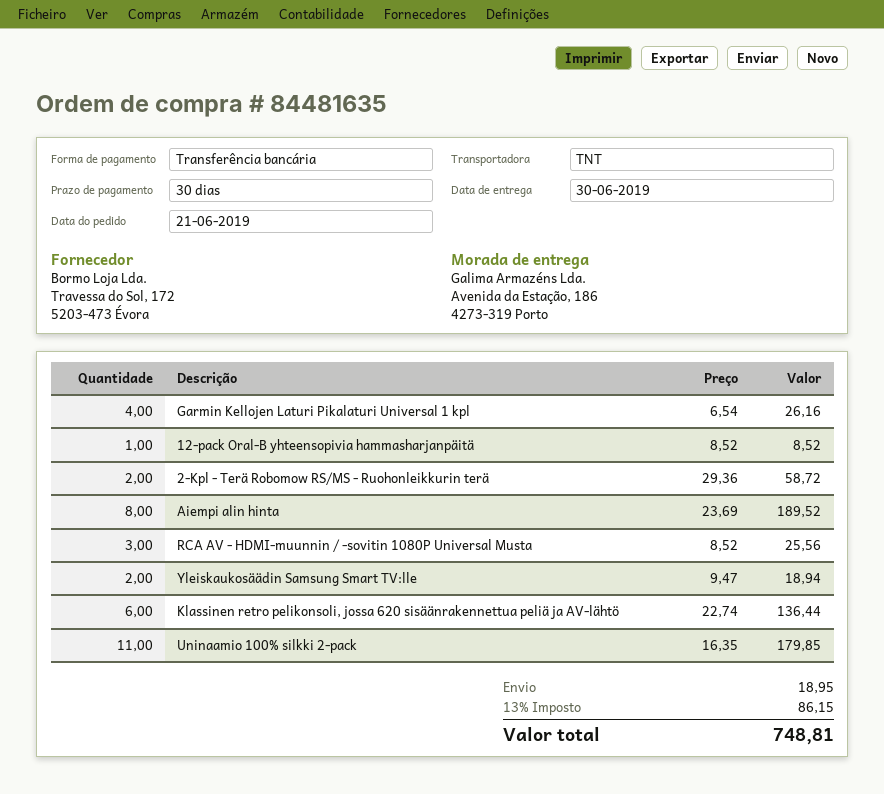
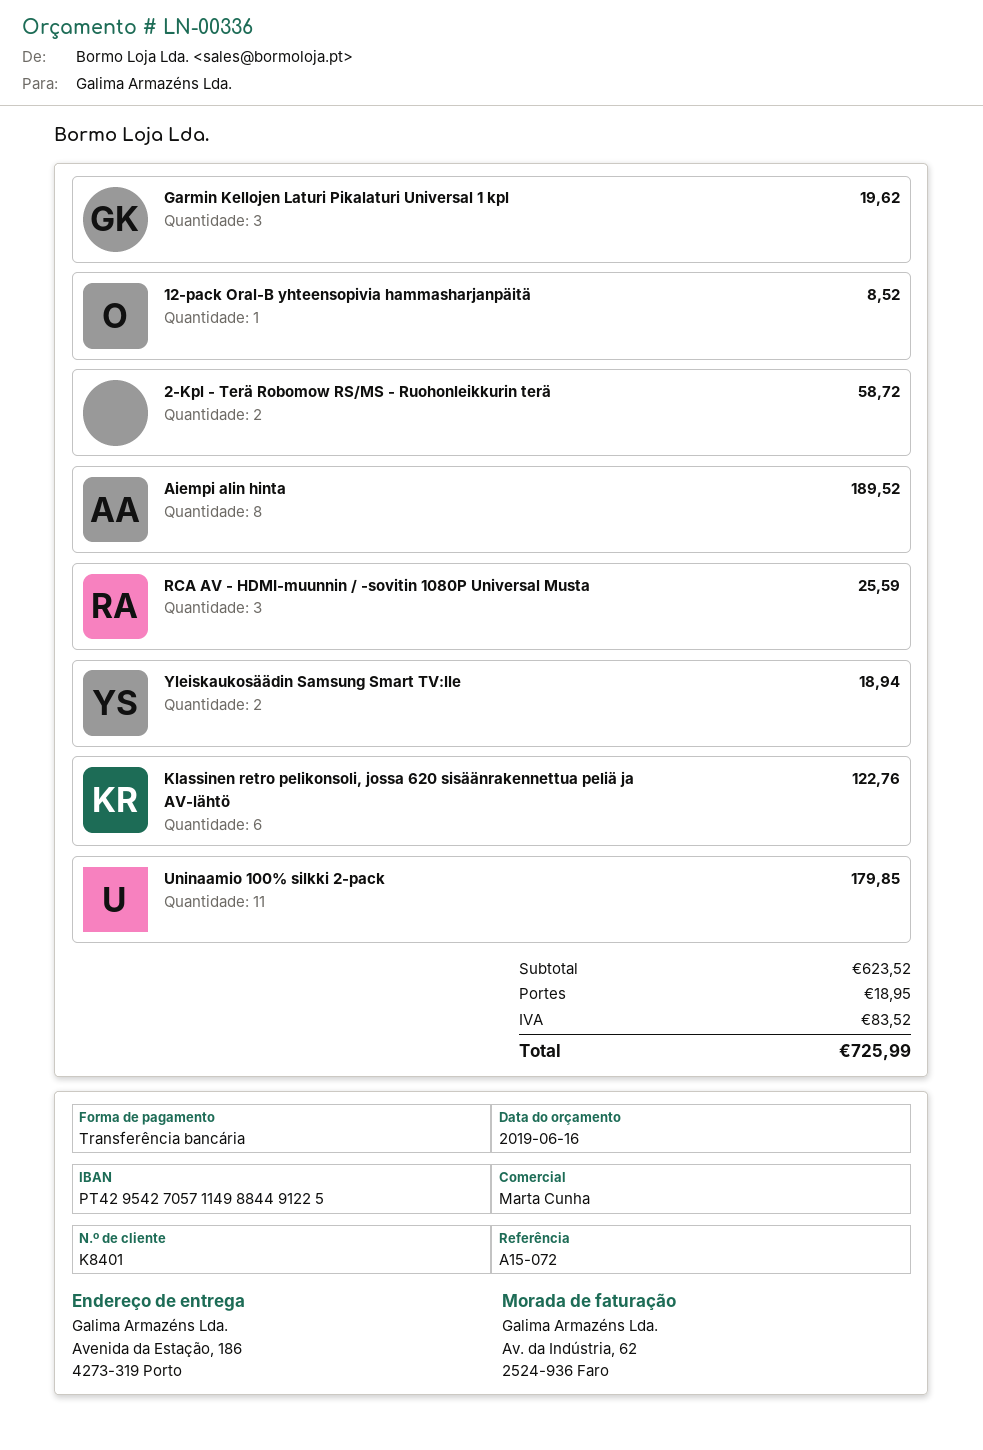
Garmin Kellojen Laturi Pikalaturi Universal 1 kpl: 4 for 26.16 -> 3 for 19.62
RCA AV - HDMI-muunnin / -sovitin 1080P Universal Musta: 3 for 25.56 -> 3 for 25.59
Klassinen retro pelikonsoli, jossa 620 sisäänrakennettua peliä ja AV-lähtö: 6 for 136.44 -> 6 for 122.76
tax: 86.15 -> 83.52
total: 748.81 -> 725.99

